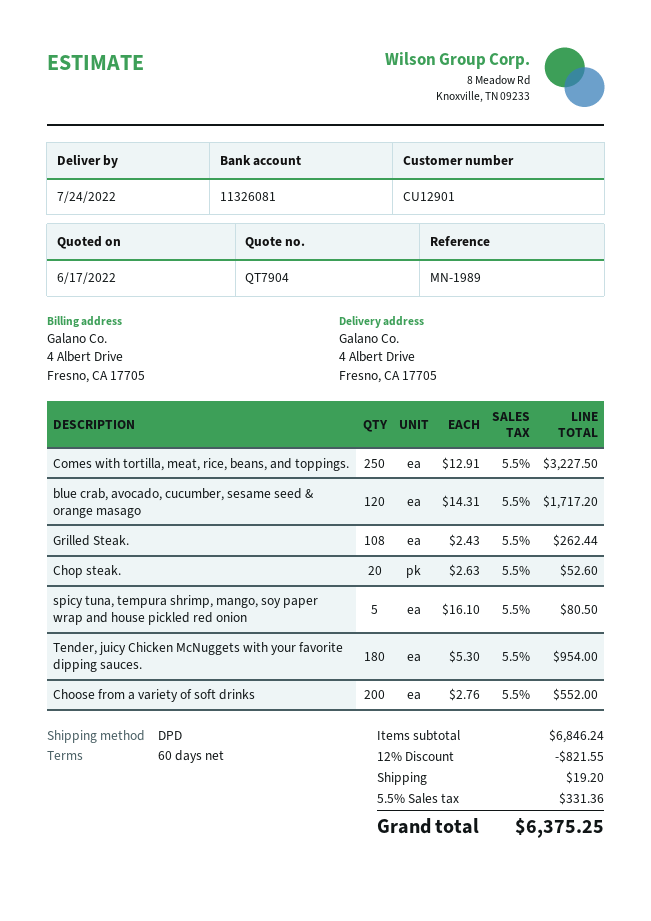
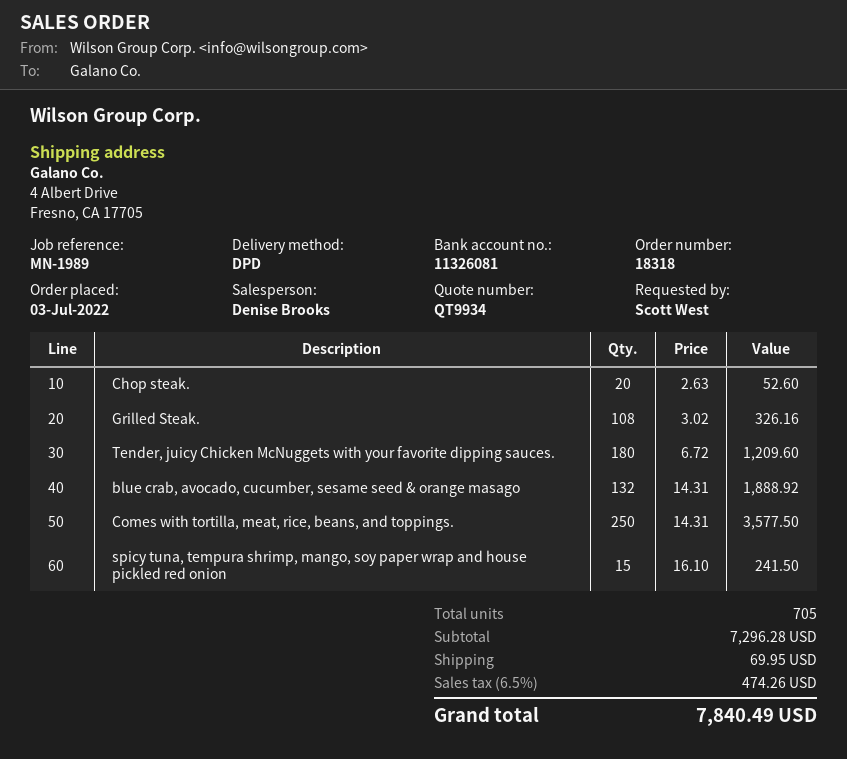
quote number: QT7904 -> QT9934
Comes with tortilla, meat, rice, beans, and toppings.: 250 x 12.91 = 3227.50 -> 250 x 14.31 = 3577.50
blue crab, avocado, cucumber, sesame seed & orange masago: 120 x 14.31 = 1717.20 -> 132 x 14.31 = 1888.92
Grilled Steak.: 108 x 2.43 = 262.44 -> 108 x 3.02 = 326.16
spicy tuna, tempura shrimp, mango, soy paper wrap and house pickled red onion: 5 x 16.10 = 80.50 -> 15 x 16.10 = 241.50
Tender, juicy Chicken McNuggets with your favorite dipping sauces.: 180 x 5.30 = 954.00 -> 180 x 6.72 = 1209.60
Choose from a variety of soft drinks: 200 x 2.76 = 552.00 -> none
subtotal: 6846.24 -> 7296.28
discount: 12% = 821.55 -> none
shipping: 19.20 -> 69.95
tax: 5.5% = 331.36 -> 6.5% = 474.26
total: 6375.25 -> 7840.49

